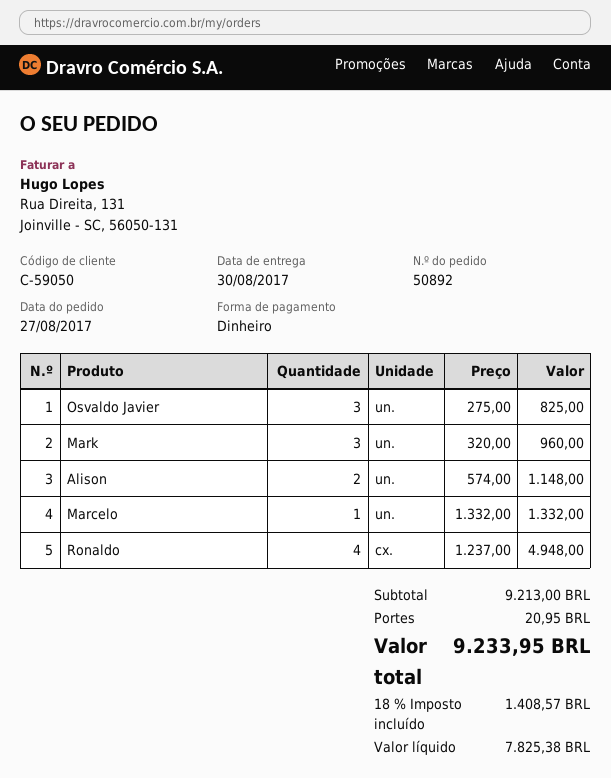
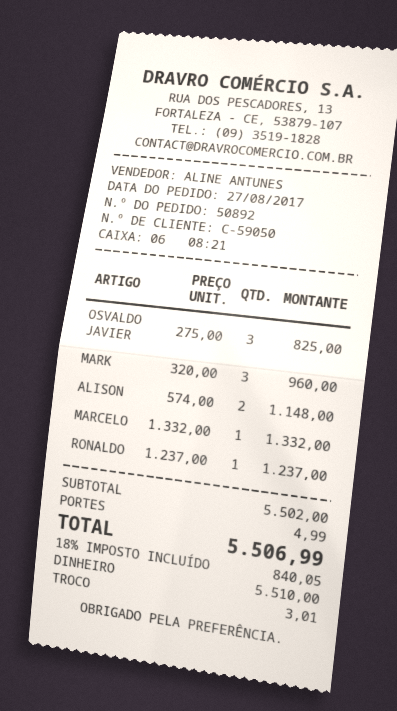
Ronaldo: 4 x 1237.00 = 4948.00 -> 1 x 1237.00 = 1237.00
subtotal: 9213.00 -> 5502.00
shipping: 20.95 -> 4.99
tax: 18% = 1408.57 -> 18% = 840.05
total: 9233.95 -> 5506.99

